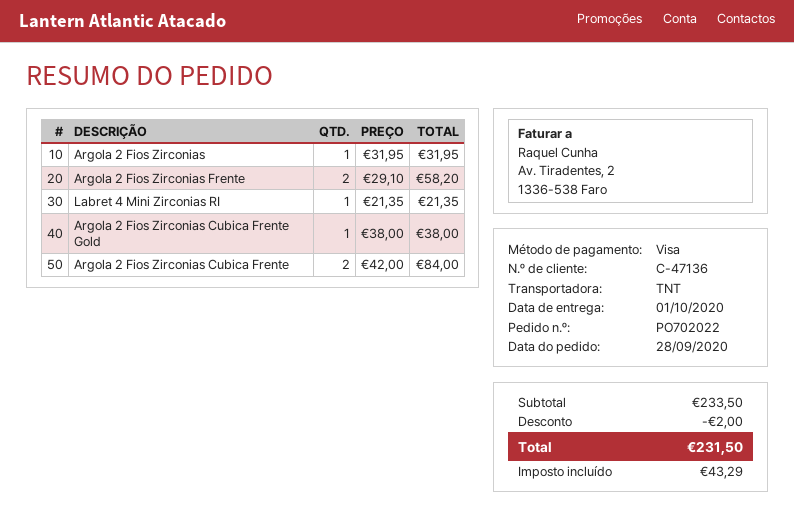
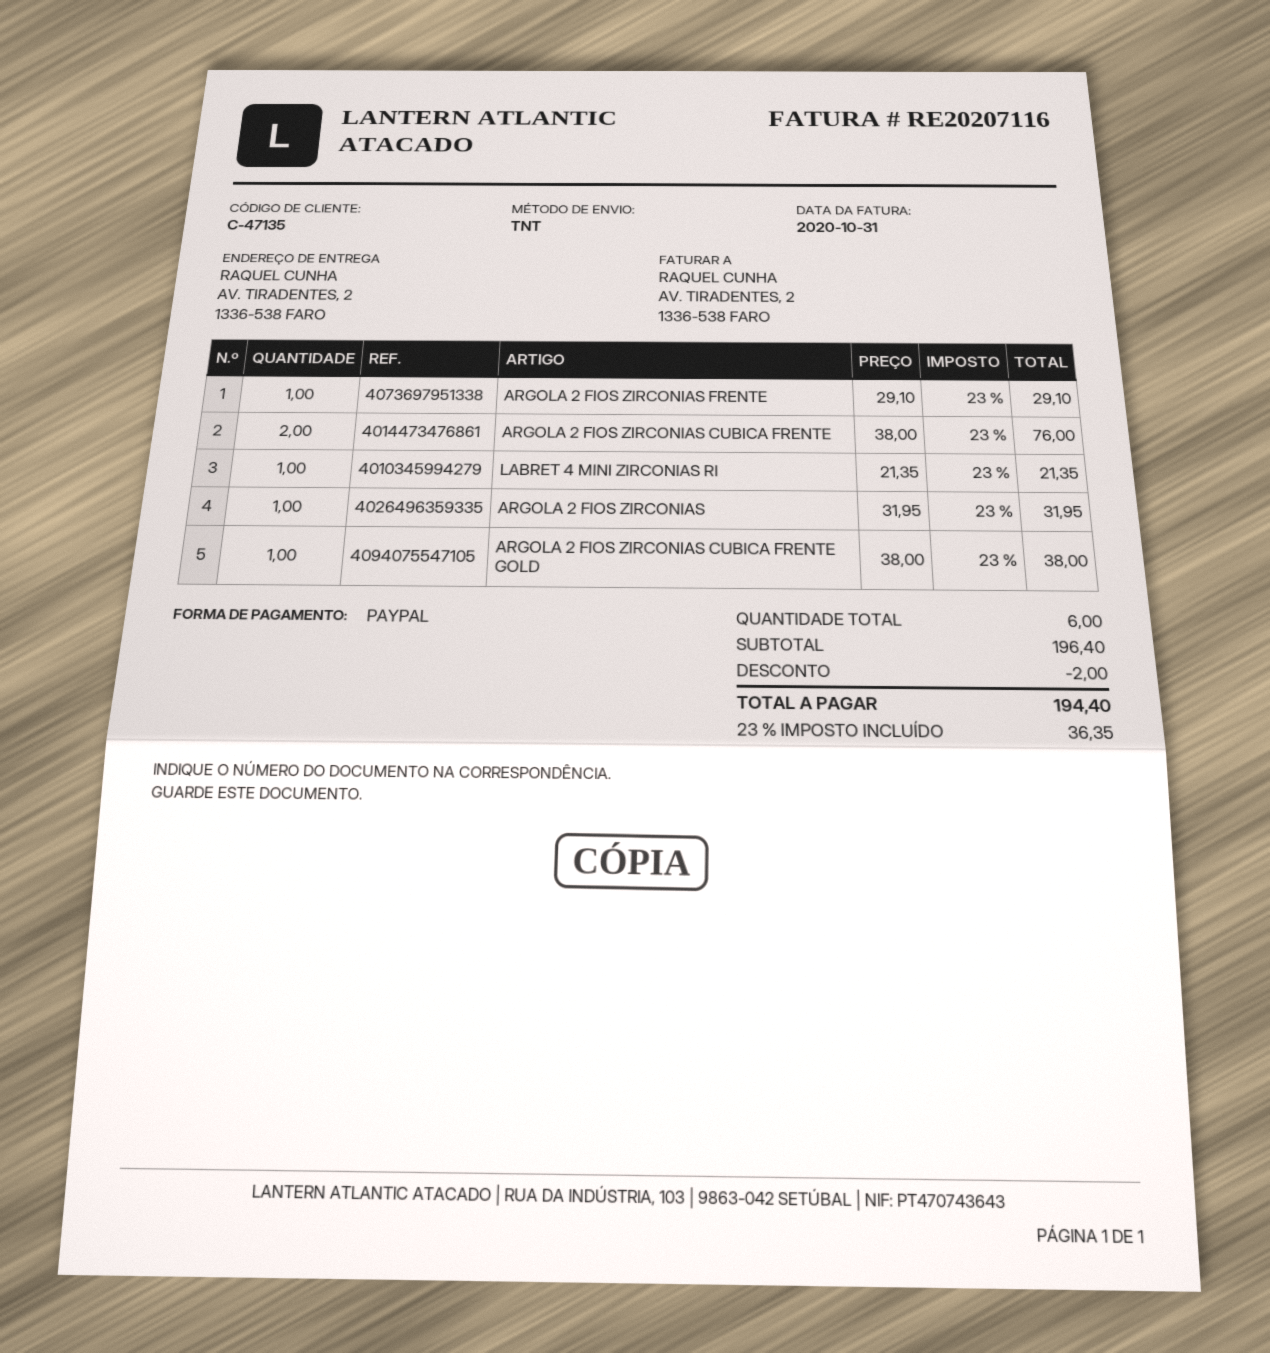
customer number: C-47136 -> C-47135
payment method: Visa -> PayPal
Argola 2 Fios Zirconias Frente: 2 x 29.10 = 58.20 -> 1 x 29.10 = 29.10
Argola 2 Fios Zirconias Cubica Frente: 2 x 42.00 = 84.00 -> 2 x 38.00 = 76.00
subtotal: 233.50 -> 196.40
tax: 43.29 -> 36.35
total: 231.50 -> 194.40

